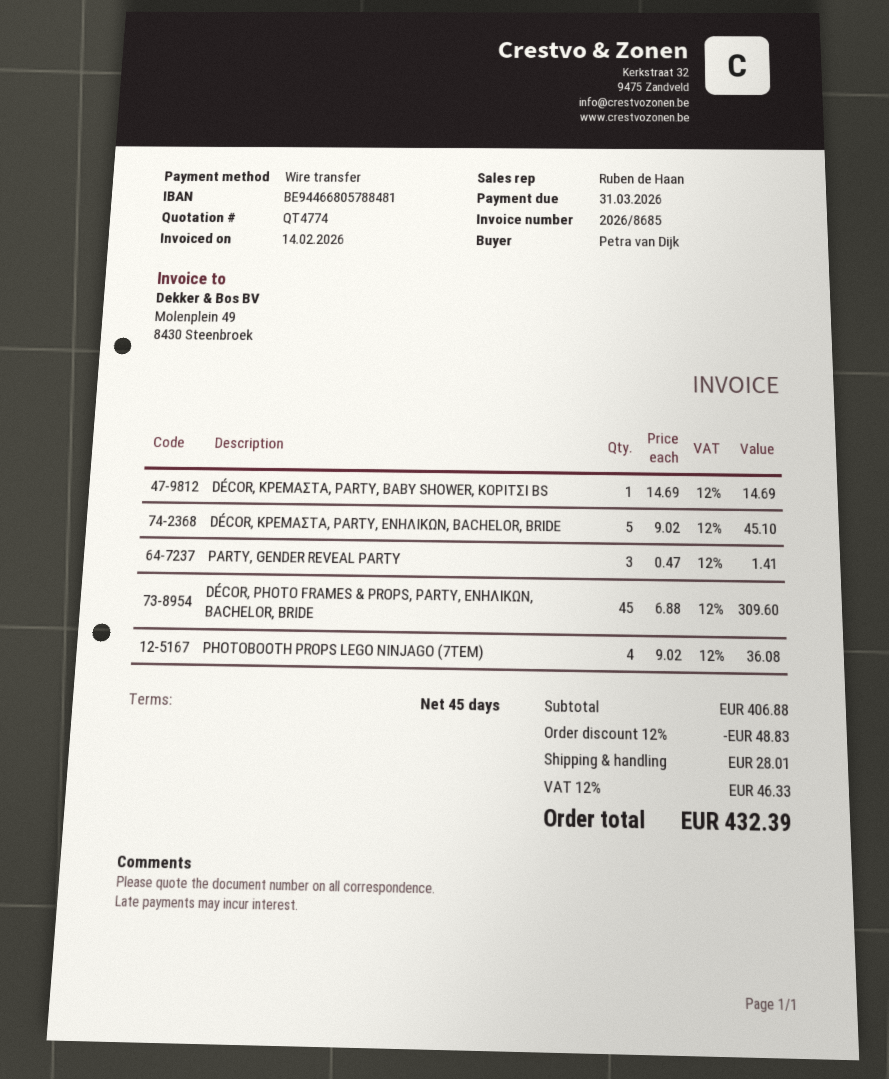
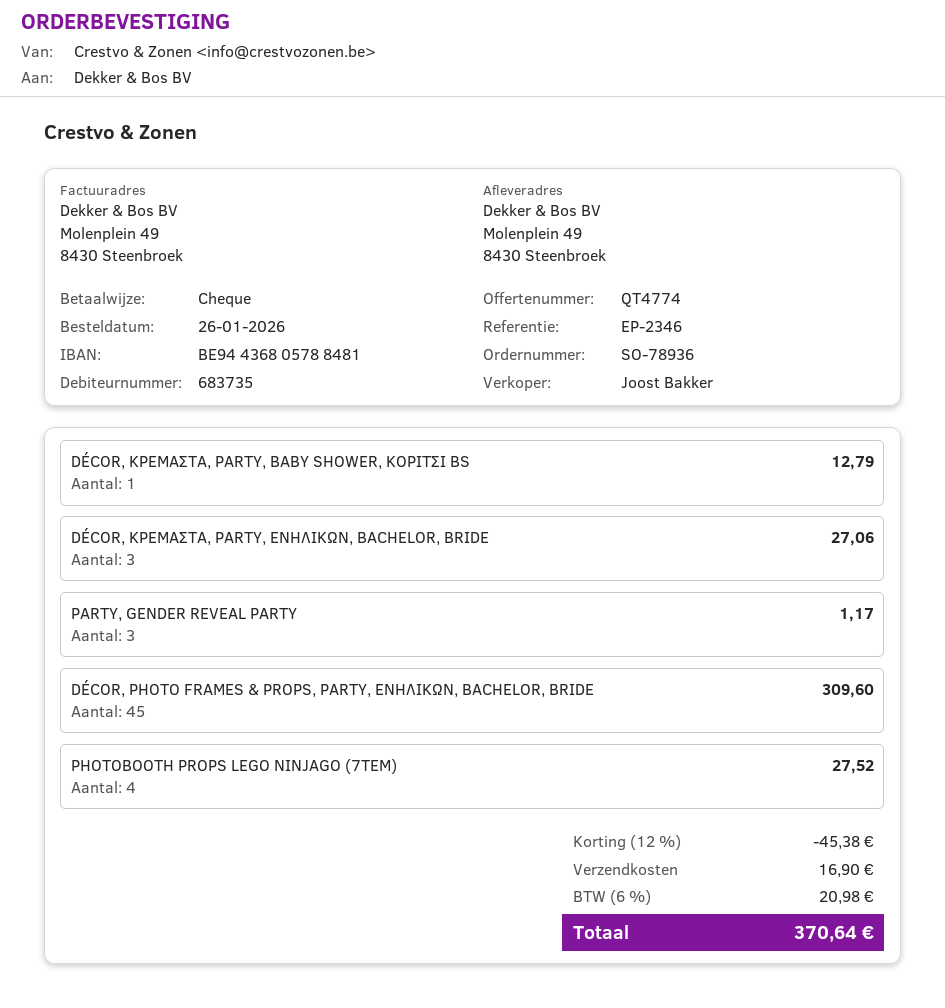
sales rep: Ruben de Haan -> Joost Bakker
payment method: bank transfer -> cheque
bank account: BE94466805788481 -> BE94436805788481
DÉCOR, ΚΡΕΜΑΣΤΑ, PARTY, BABY SHOWER, ΚΟΡΙΤΣΙ BS: 1 for 14.69 -> 1 for 12.79
DÉCOR, ΚΡΕΜΑΣΤΑ, PARTY, ΕΝΗΛΙΚΩΝ, BACHELOR, BRIDE: 5 for 45.10 -> 3 for 27.06
PARTY, GENDER REVEAL PARTY: 3 for 1.41 -> 3 for 1.17
PHOTOBOOTH PROPS LEGO NINJAGO (7TEM): 4 for 36.08 -> 4 for 27.52
discount: 12% = 48.83 -> 12% = 45.38
shipping: 28.01 -> 16.90
tax: 12% = 46.33 -> 6% = 20.98
total: 432.39 -> 370.64

